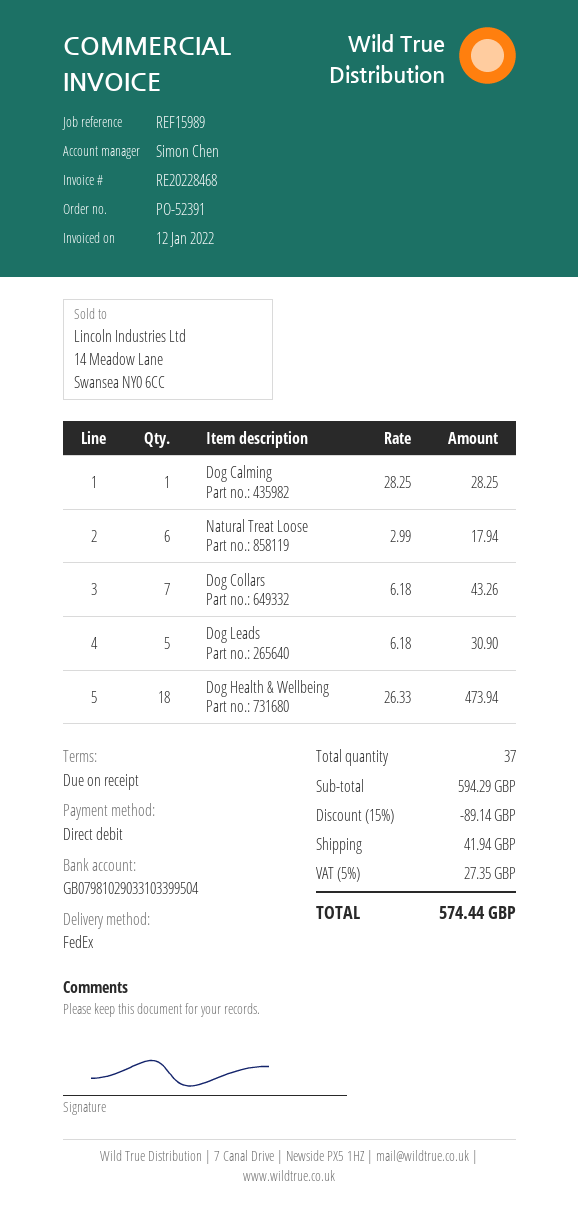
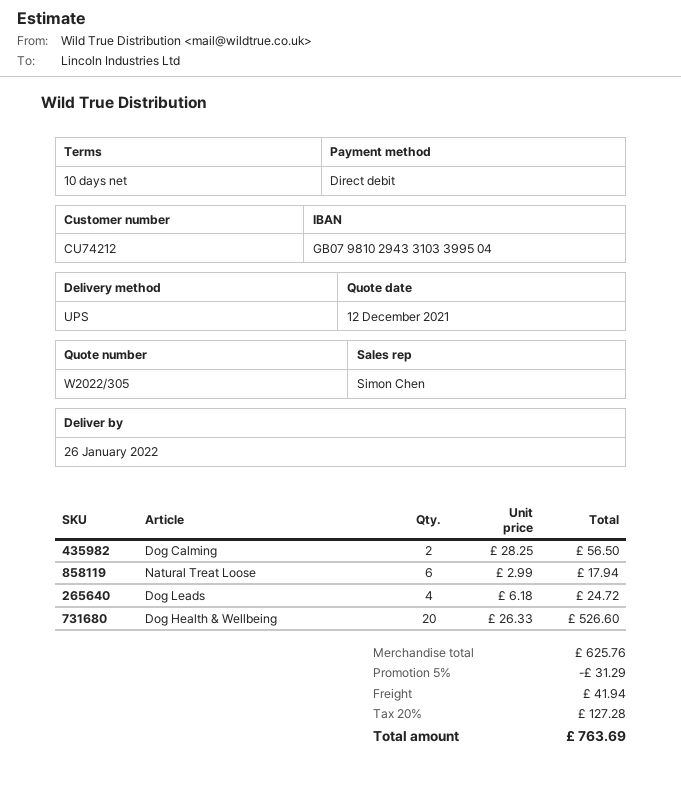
payment terms: on receipt -> 10 days
bank account: GB07981029033103399504 -> GB07981029433103399504
shipping method: FedEx -> UPS
Dog Calming: 1 x 28.25 = 28.25 -> 2 x 28.25 = 56.50
Dog Collars: 7 x 6.18 = 43.26 -> none
Dog Leads: 5 x 6.18 = 30.90 -> 4 x 6.18 = 24.72
Dog Health & Wellbeing: 18 x 26.33 = 473.94 -> 20 x 26.33 = 526.60
subtotal: 594.29 -> 625.76
discount: 15% = 89.14 -> 5% = 31.29
tax: 5% = 27.35 -> 20% = 127.28
total: 574.44 -> 763.69

